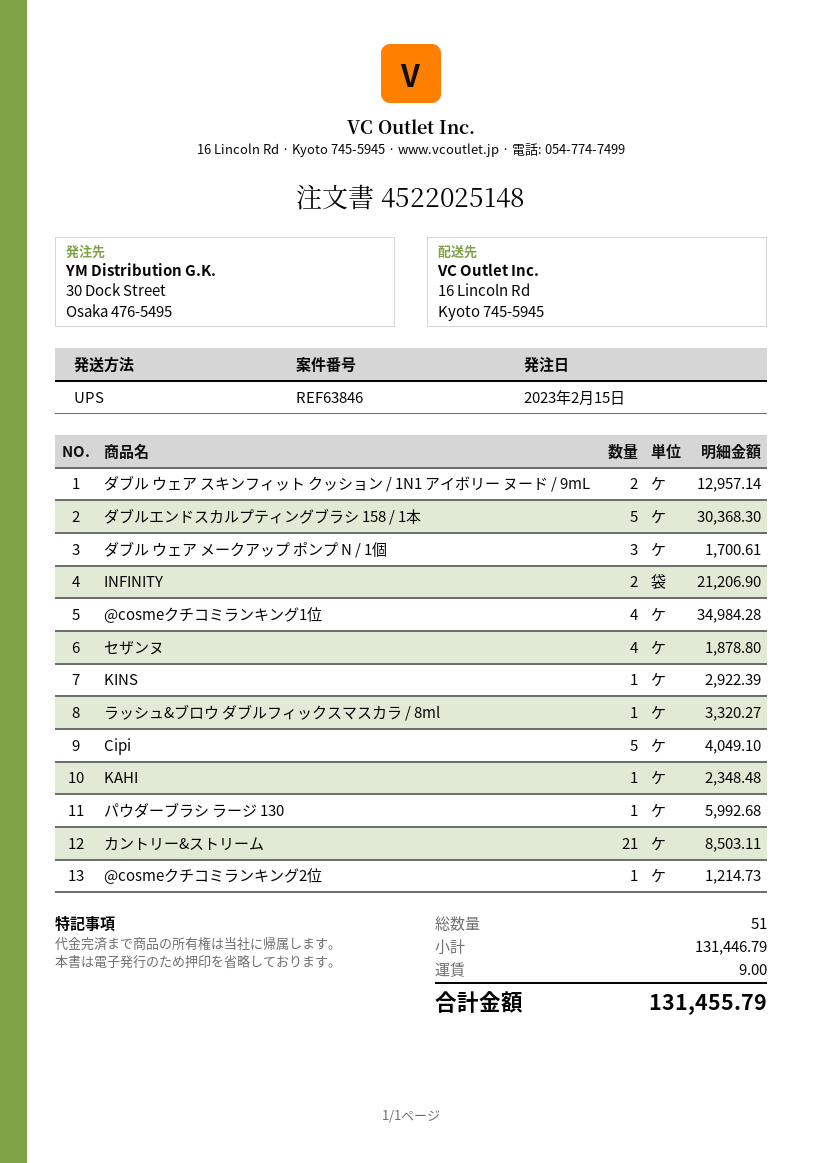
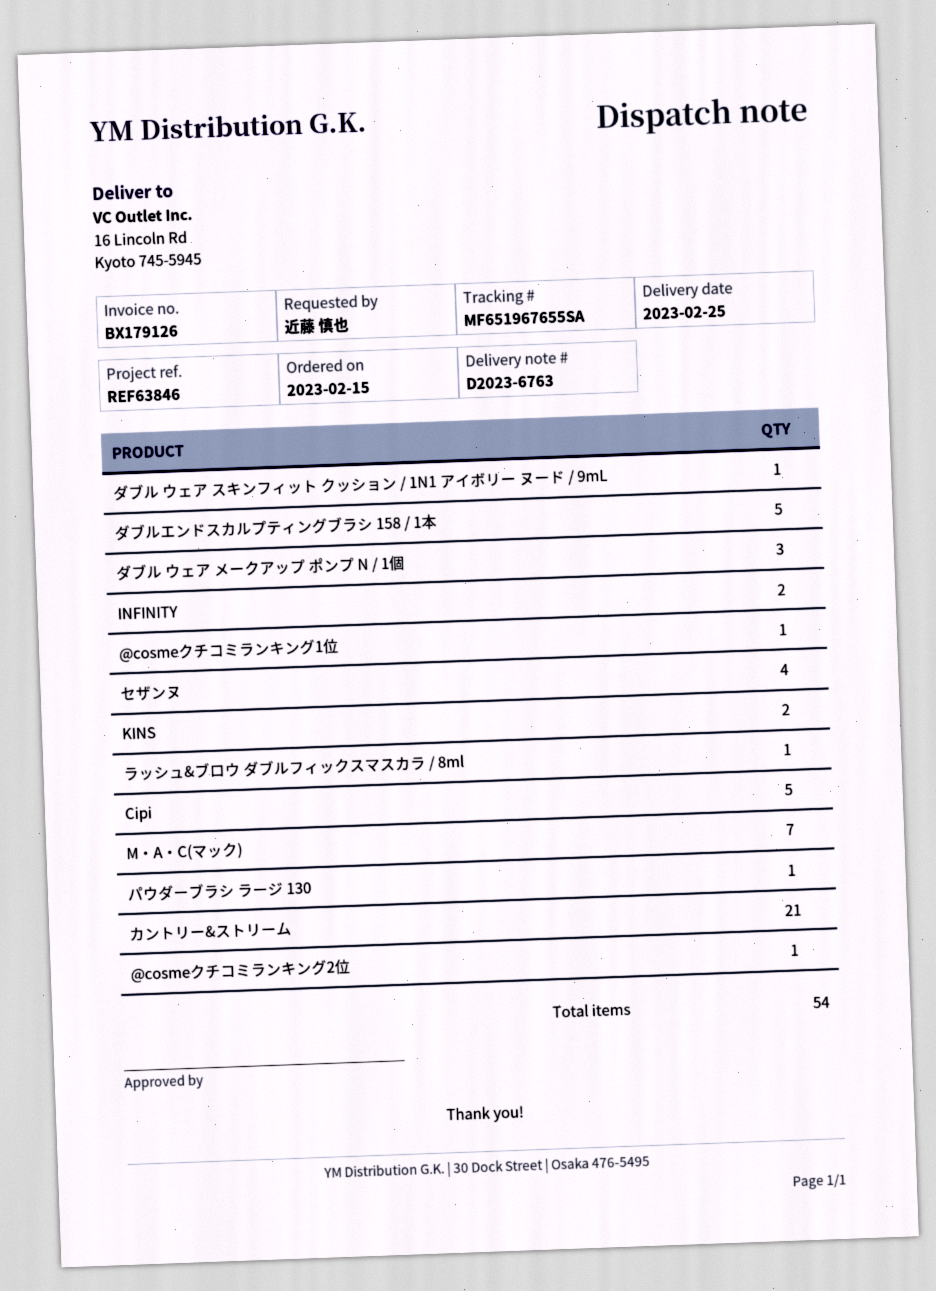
ダブル ウェア スキンフィット クッション / 1N1 アイボリー ヌード / 9mL: 2 -> 1
@cosmeクチコミランキング1位: 4 -> 1
KINS: 1 -> 2
KAHI: 1 -> none
M・A・C(マック): none -> 7
total quantity: 51 -> 54

